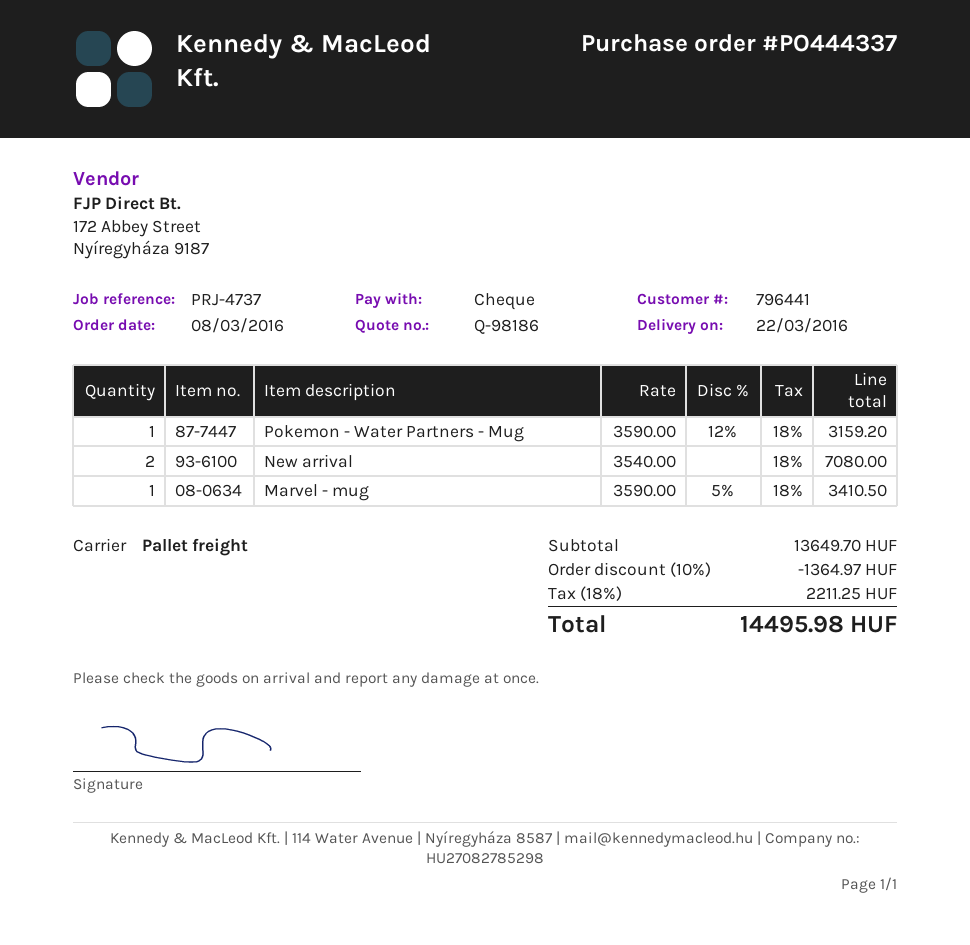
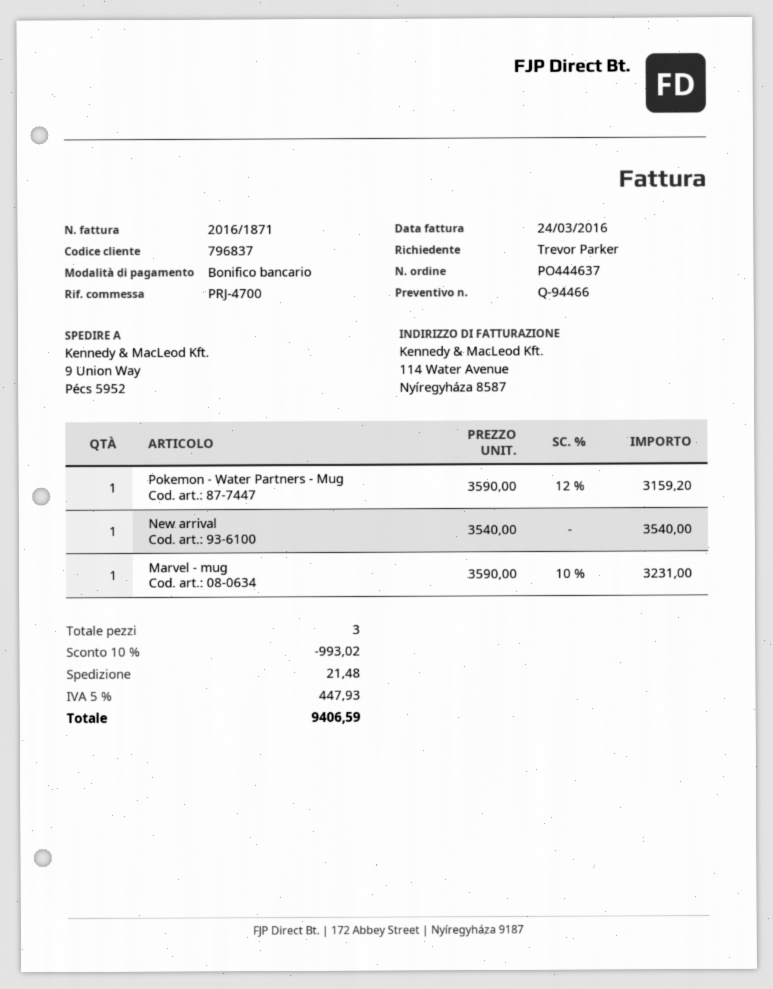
quote number: Q-98186 -> Q-94466
order number: PO444337 -> PO444637
customer number: 796441 -> 796837
reference: PRJ-4737 -> PRJ-4700
payment method: cheque -> bank transfer
New arrival: 2 x 3540.00 = 7080.00 -> 1 x 3540.00 = 3540.00
Marvel - mug: 1 x 3590.00 - 5% = 3410.50 -> 1 x 3590.00 - 10% = 3231.00
discount: 10% = 1364.97 -> 10% = 993.02
shipping: none -> 21.48
tax: 18% = 2211.25 -> 5% = 447.93
total: 14495.98 -> 9406.59

